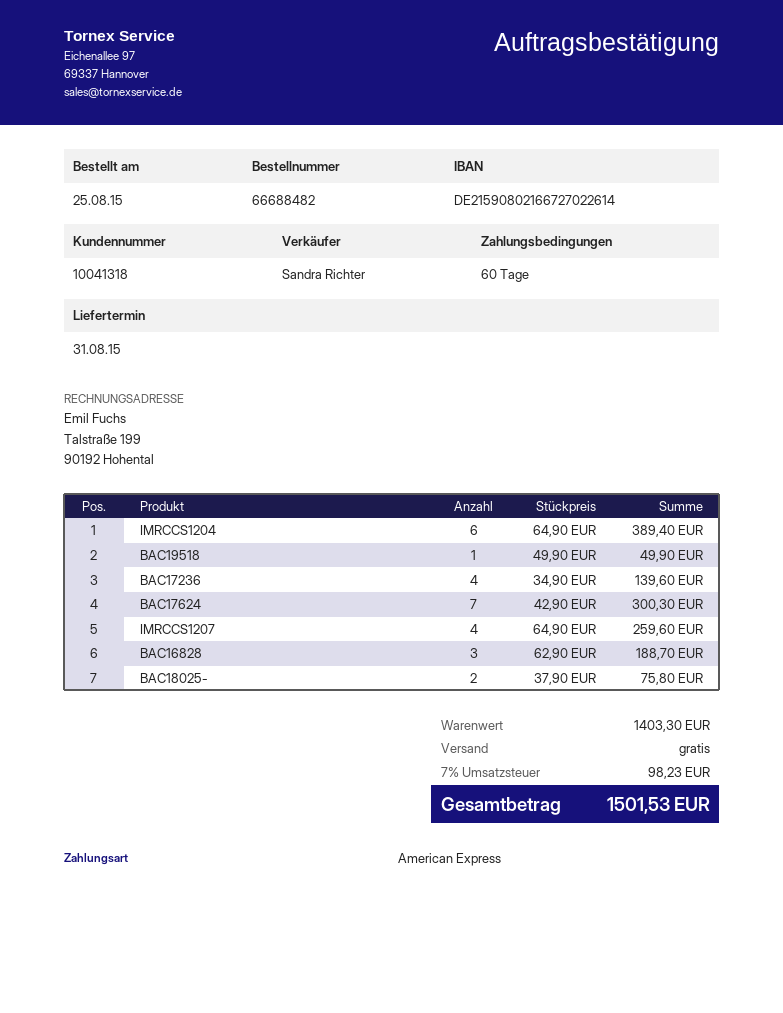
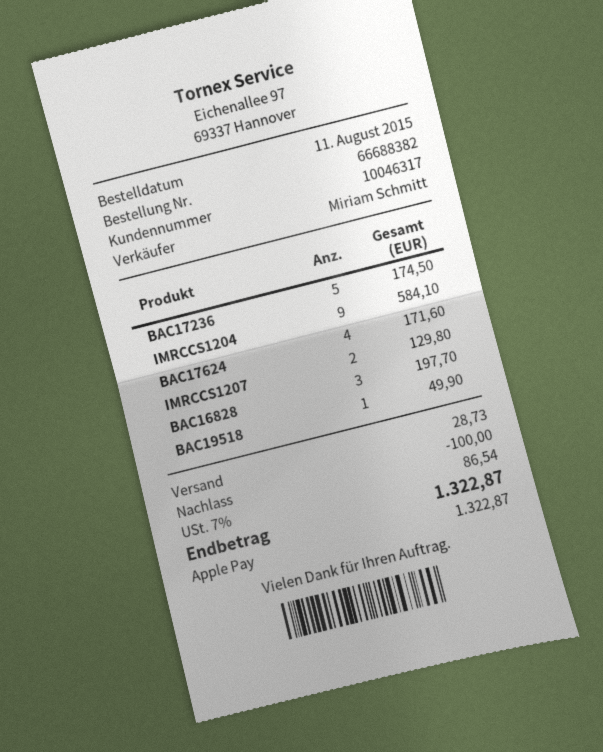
order number: 66688482 -> 66688382
order date: 2015-08-25 -> 2015-08-11
customer number: 10041318 -> 10046317
sales rep: Sandra Richter -> Miriam Schmitt
payment method: American Express -> Apple Pay
IMRCCS1204: 6 for 389.40 -> 9 for 584.10
BAC17236: 4 for 139.60 -> 5 for 174.50
BAC17624: 7 for 300.30 -> 4 for 171.60
IMRCCS1207: 4 for 259.60 -> 2 for 129.80
BAC16828: 3 for 188.70 -> 3 for 197.70
BAC18025-: 2 for 75.80 -> none
discount: none -> 100.00
shipping: 0.00 -> 28.73
tax: 7% = 98.23 -> 7% = 86.54
total: 1501.53 -> 1322.87

